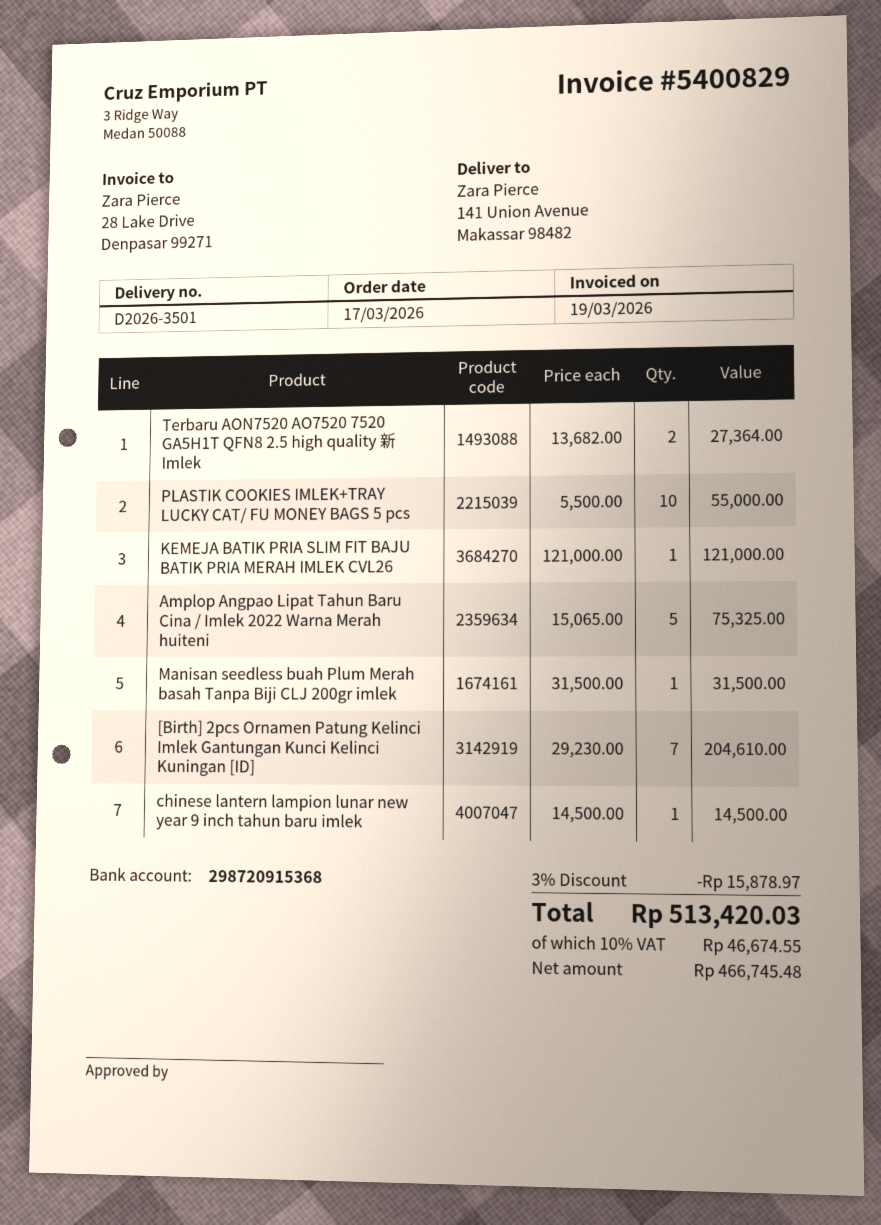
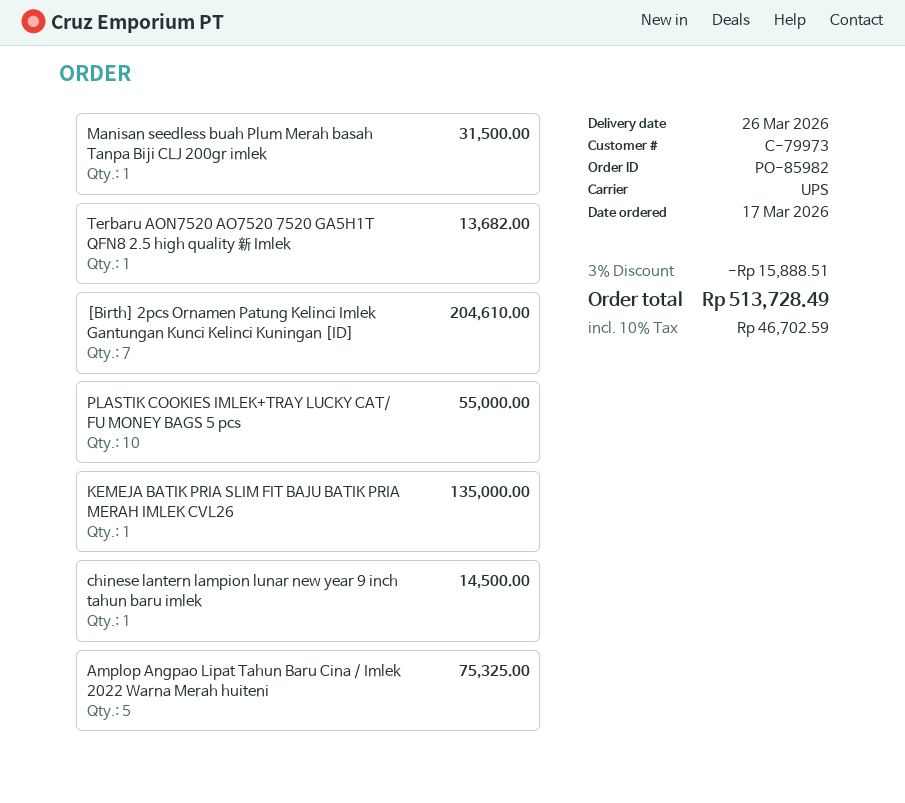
Terbaru AON7520 AO7520 7520 GA5H1T QFN8 2.5 high quality 新 Imlek: 2 for 27364.00 -> 1 for 13682.00
KEMEJA BATIK PRIA SLIM FIT BAJU BATIK PRIA MERAH IMLEK CVL26: 1 for 121000.00 -> 1 for 135000.00
discount: 3% = 15878.97 -> 3% = 15888.51
tax: 10% = 46674.55 -> 10% = 46702.59
total: 513420.03 -> 513728.49

